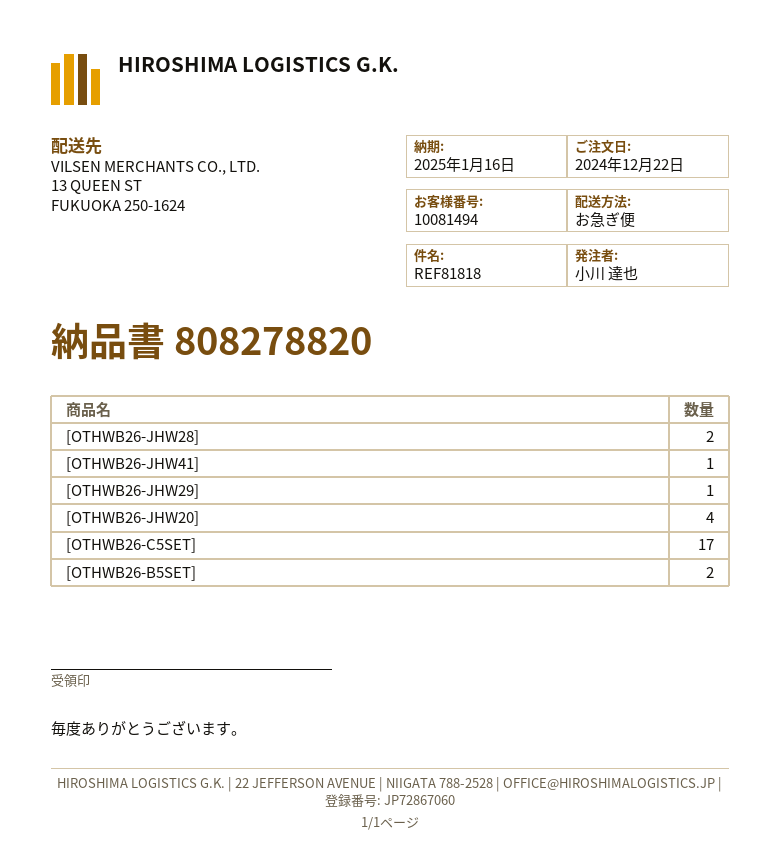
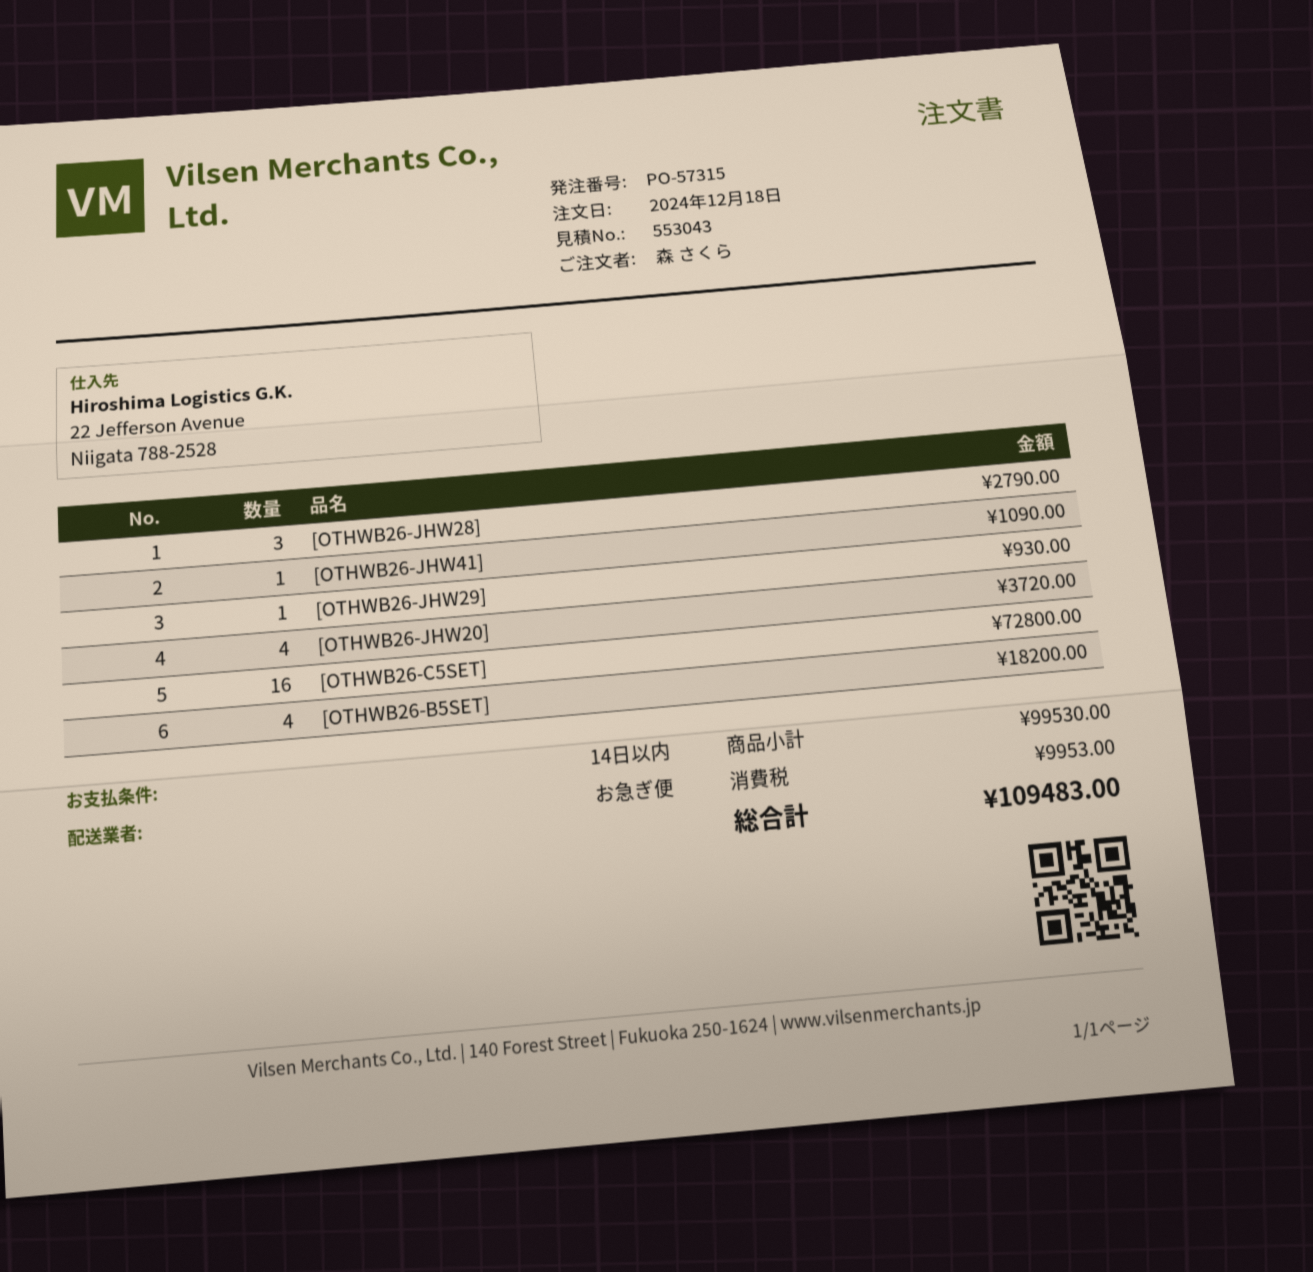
order date: 2024-12-22 -> 2024-12-18
ordered by: 小川 達也 -> 森 さくら
[OTHWB26-JHW28]: 2 -> 3
[OTHWB26-C5SET]: 17 -> 16
[OTHWB26-B5SET]: 2 -> 4

